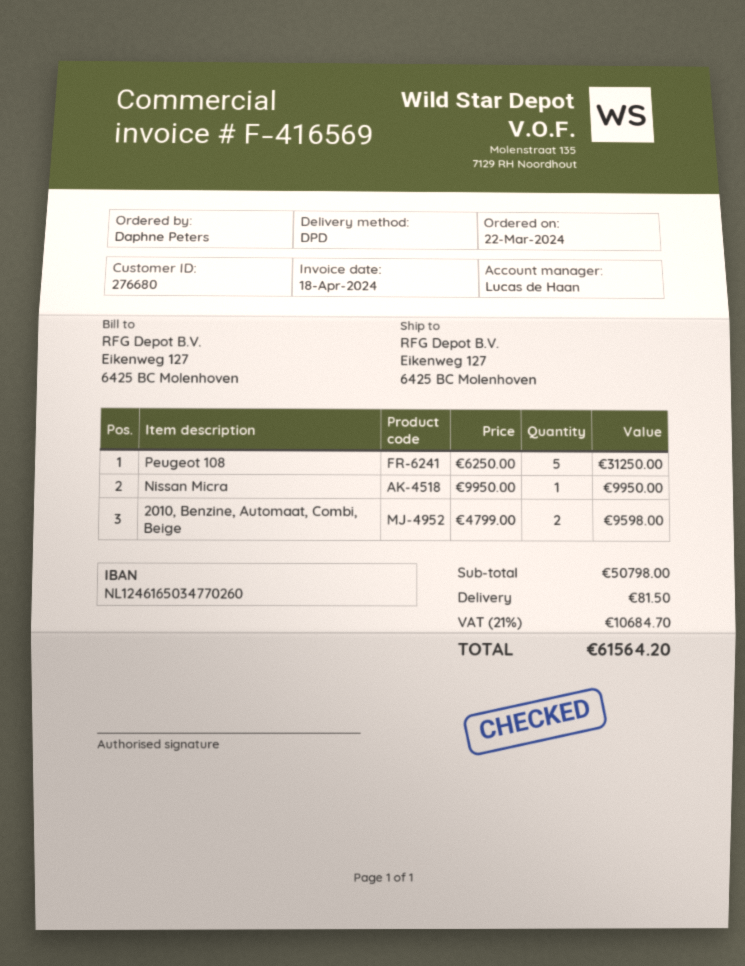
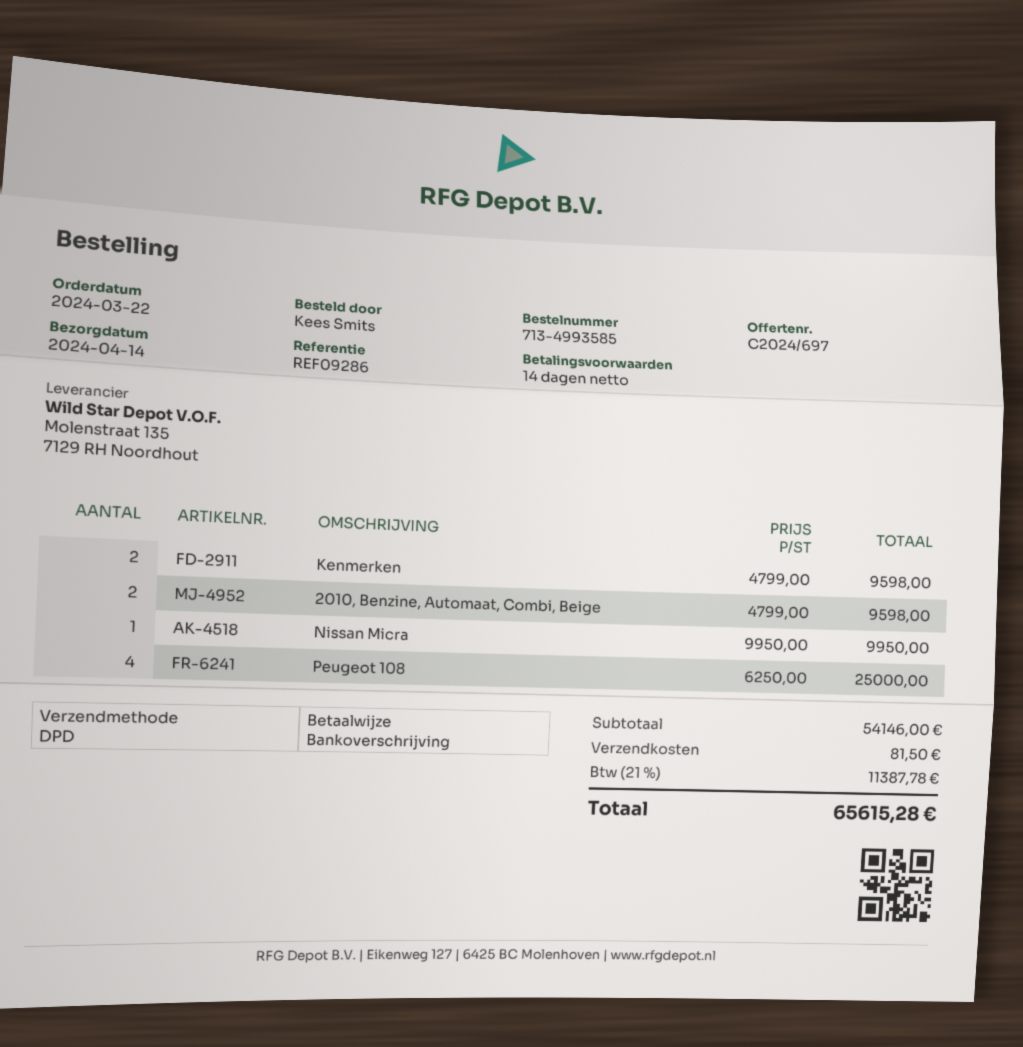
ordered by: Daphne Peters -> Kees Smits
Peugeot 108: 5 x 6250.00 = 31250.00 -> 4 x 6250.00 = 25000.00
Kenmerken: none -> 2 x 4799.00 = 9598.00
subtotal: 50798.00 -> 54146.00
tax: 21% = 10684.70 -> 21% = 11387.78
total: 61564.20 -> 65615.28

